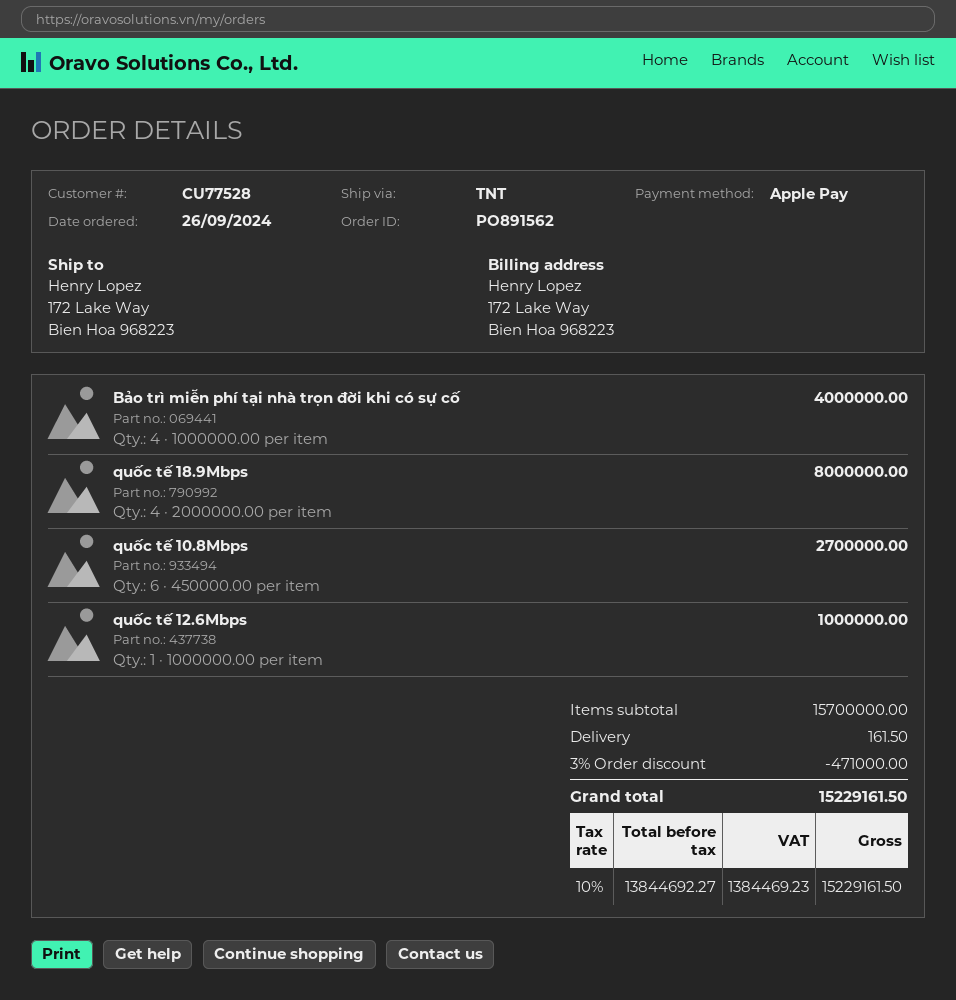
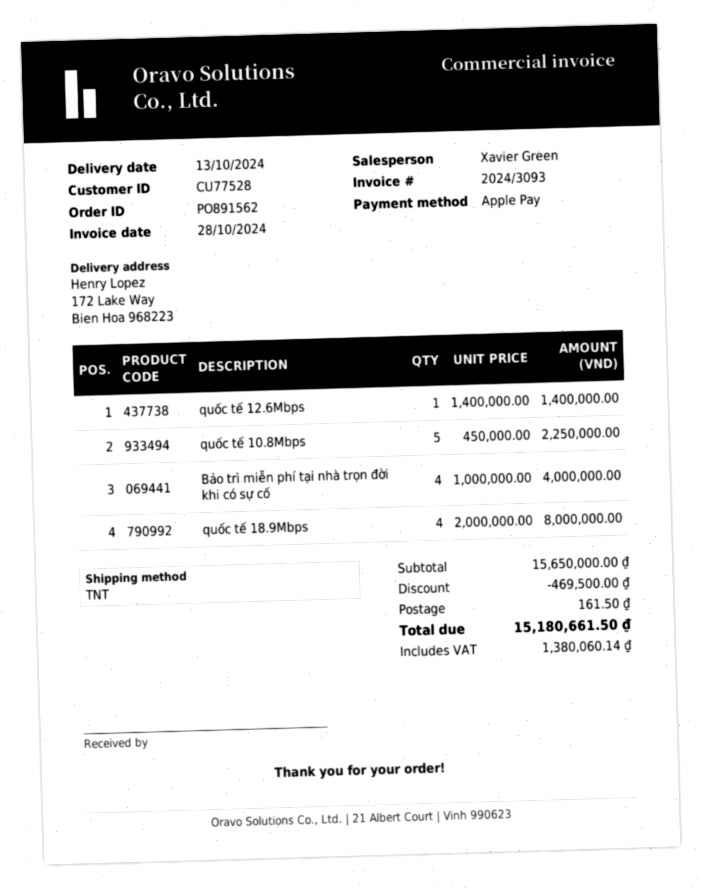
quốc tế 10.8Mbps: 6 x 450000.00 = 2700000.00 -> 5 x 450000.00 = 2250000.00
quốc tế 12.6Mbps: 1 x 1000000.00 = 1000000.00 -> 1 x 1400000.00 = 1400000.00
subtotal: 15700000.00 -> 15650000.00
discount: 471000.00 -> 469500.00
tax: 1384469.23 -> 1380060.14
total: 15229161.50 -> 15180661.50

